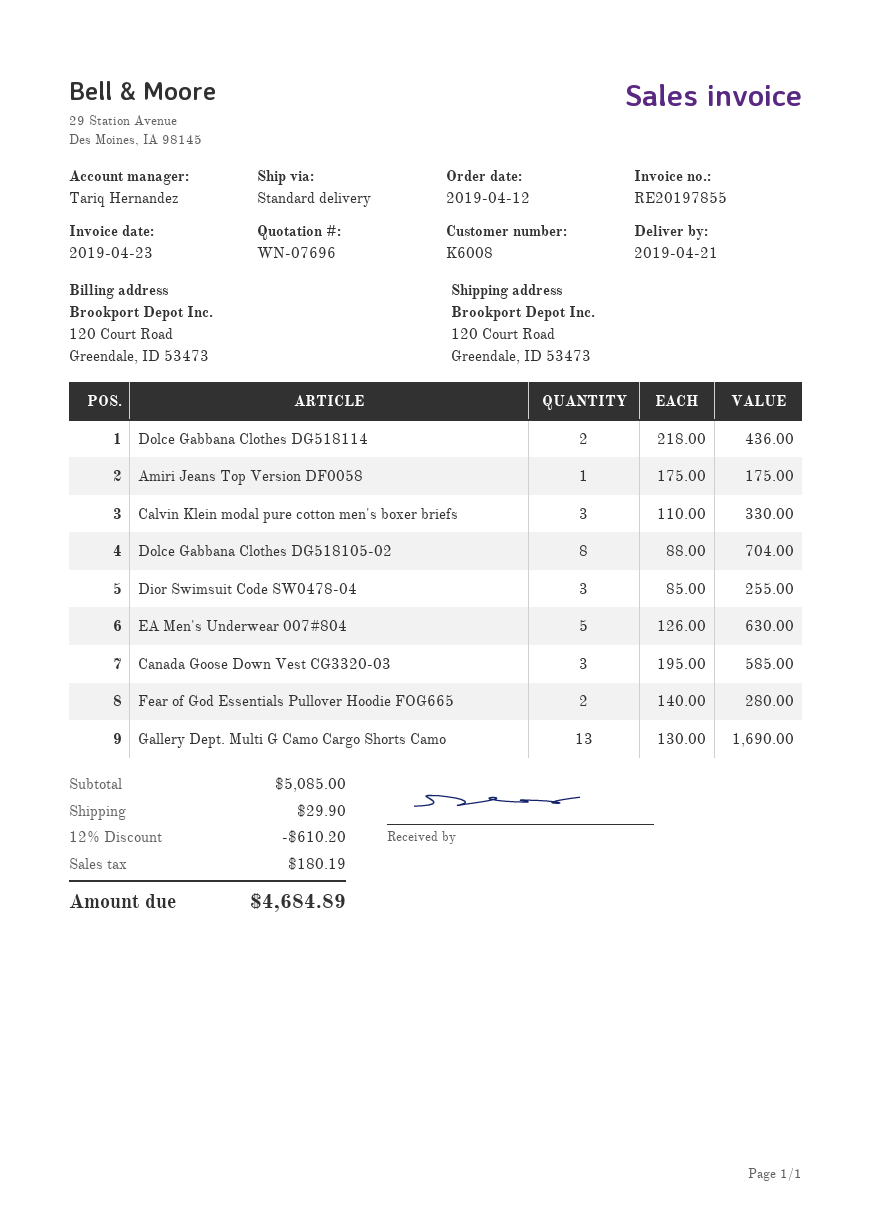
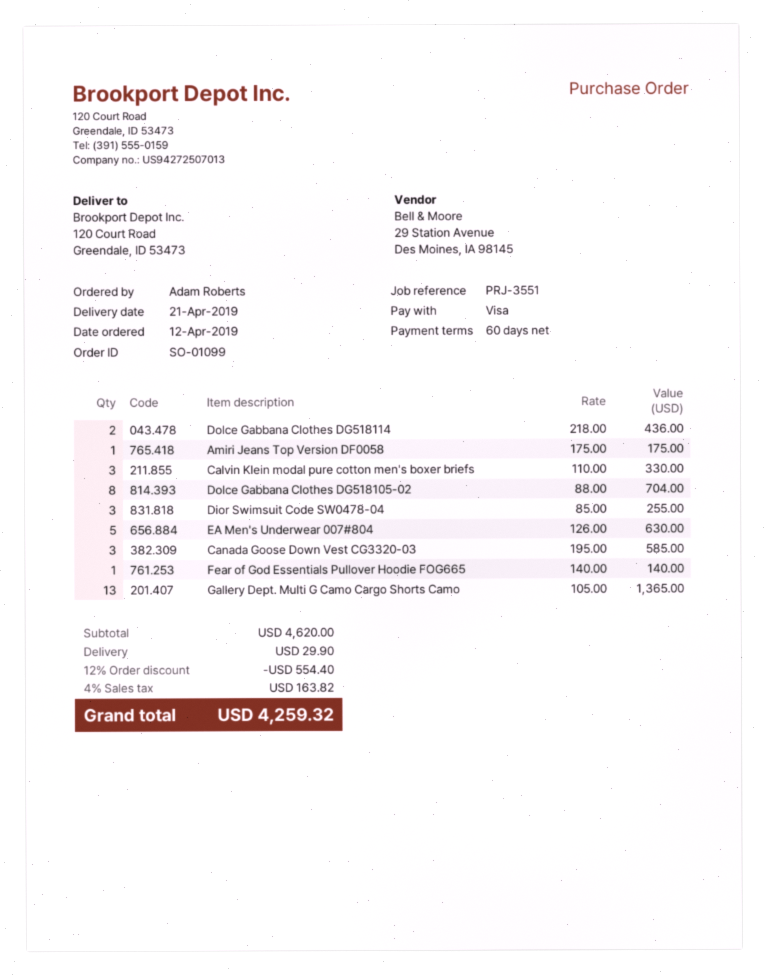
Fear of God Essentials Pullover Hoodie FOG665: 2 x 140.00 = 280.00 -> 1 x 140.00 = 140.00
Gallery Dept. Multi G Camo Cargo Shorts Camo: 13 x 130.00 = 1690.00 -> 13 x 105.00 = 1365.00
subtotal: 5085.00 -> 4620.00
discount: 12% = 610.20 -> 12% = 554.40
tax: 180.19 -> 163.82
total: 4684.89 -> 4259.32

